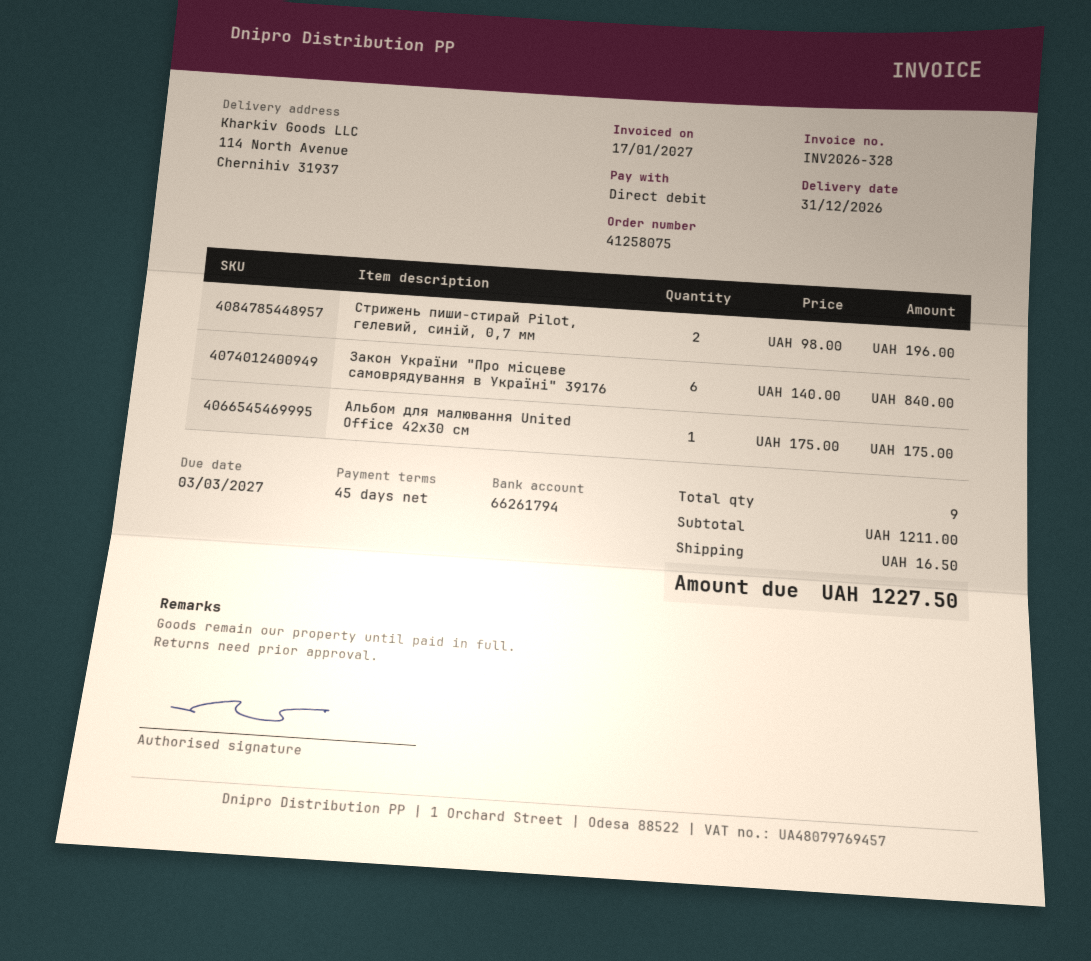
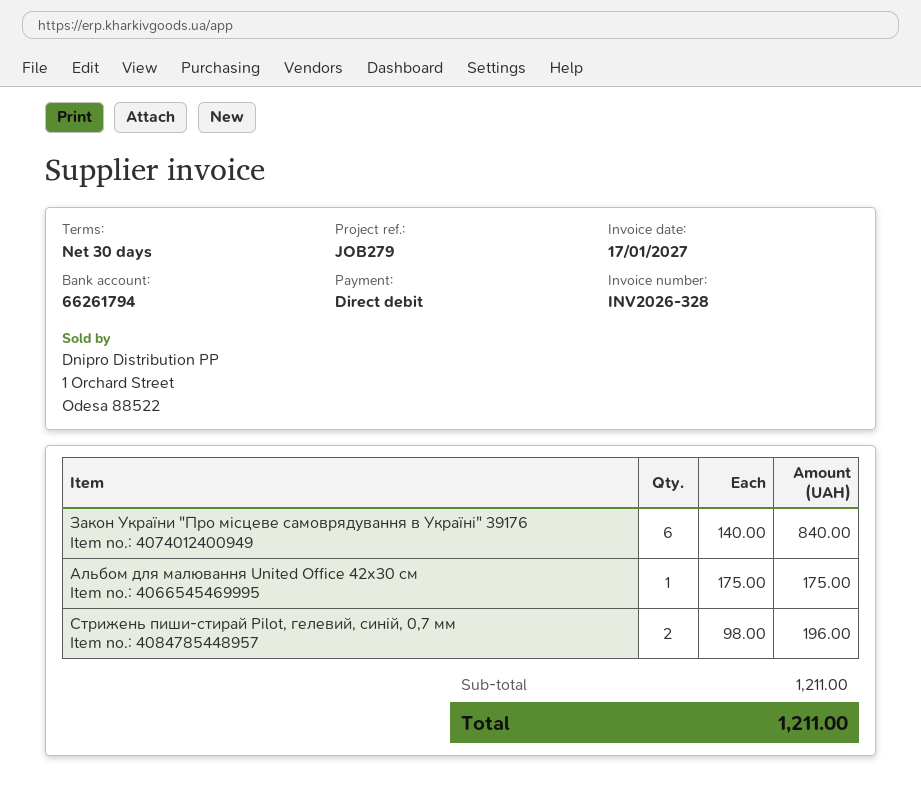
payment terms: 45 days -> 30 days
shipping: 16.50 -> none
total: 1227.50 -> 1211.00

